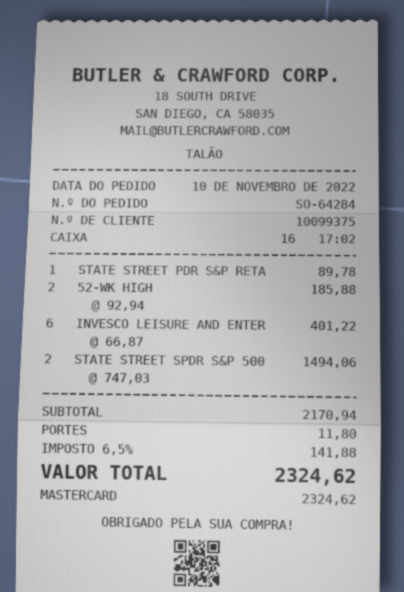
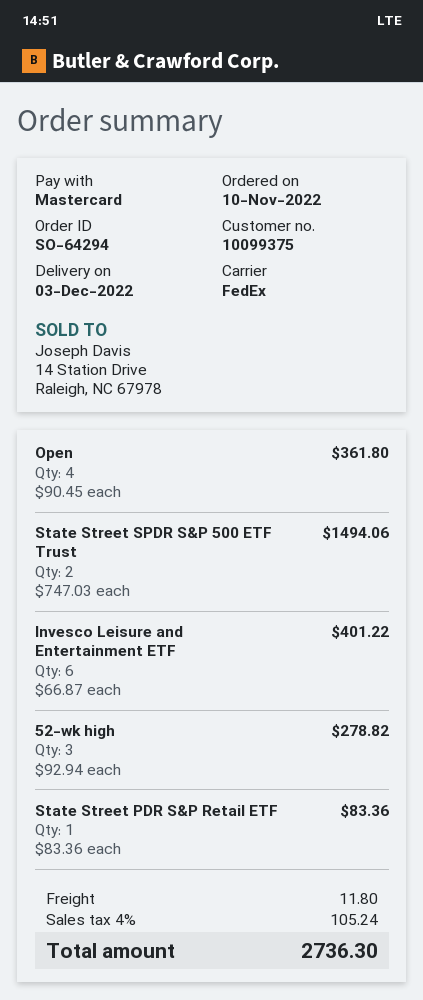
order number: SO-64284 -> SO-64294
STATE STREET PDR S&P RETA: 1 x 89.78 = 89.78 -> 1 x 83.36 = 83.36
52-WK HIGH: 2 x 92.94 = 185.88 -> 3 x 92.94 = 278.82
Open: none -> 4 x 90.45 = 361.80
tax: 6.5% = 141.88 -> 4% = 105.24
total: 2324.62 -> 2736.30

